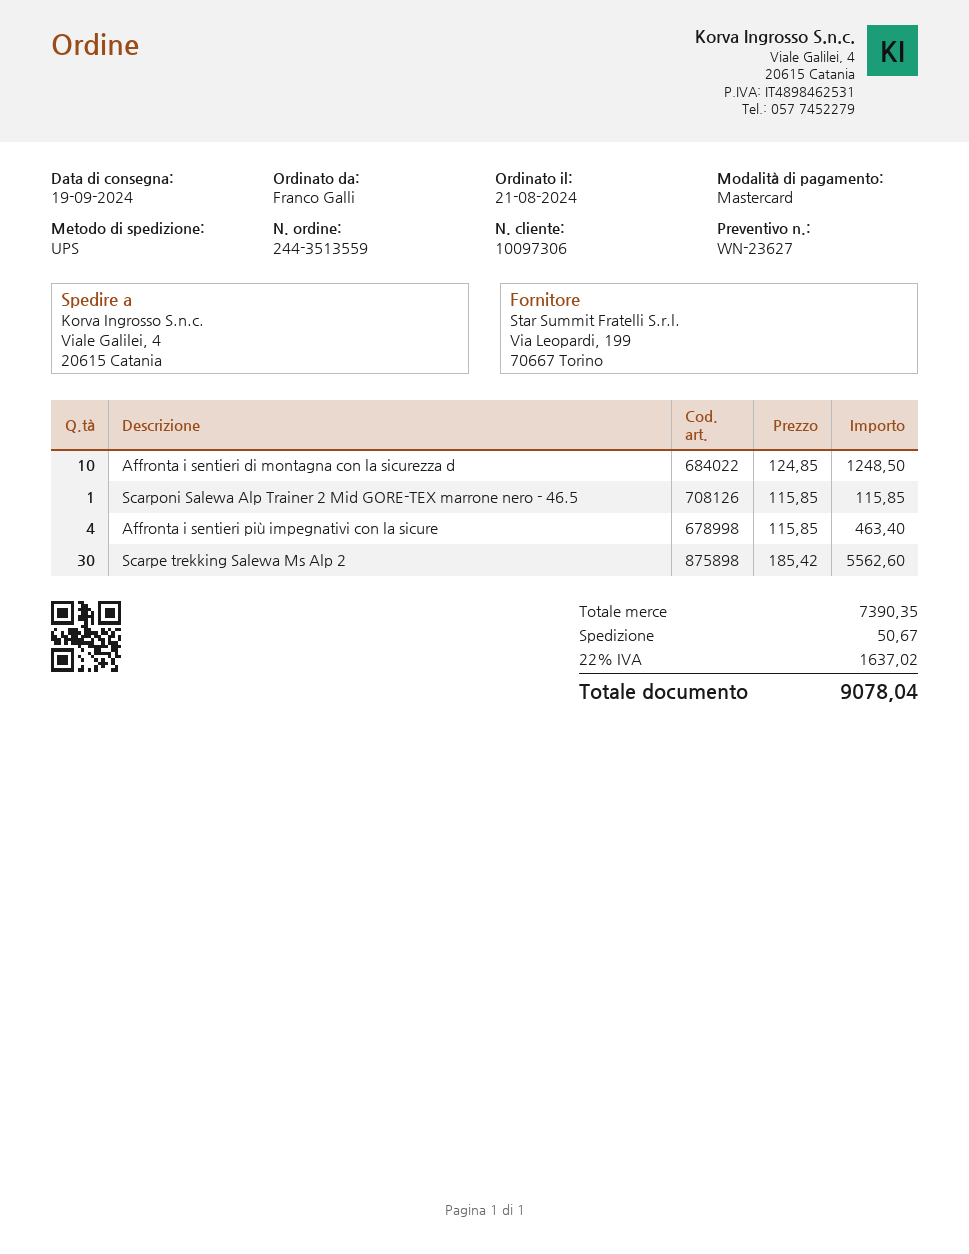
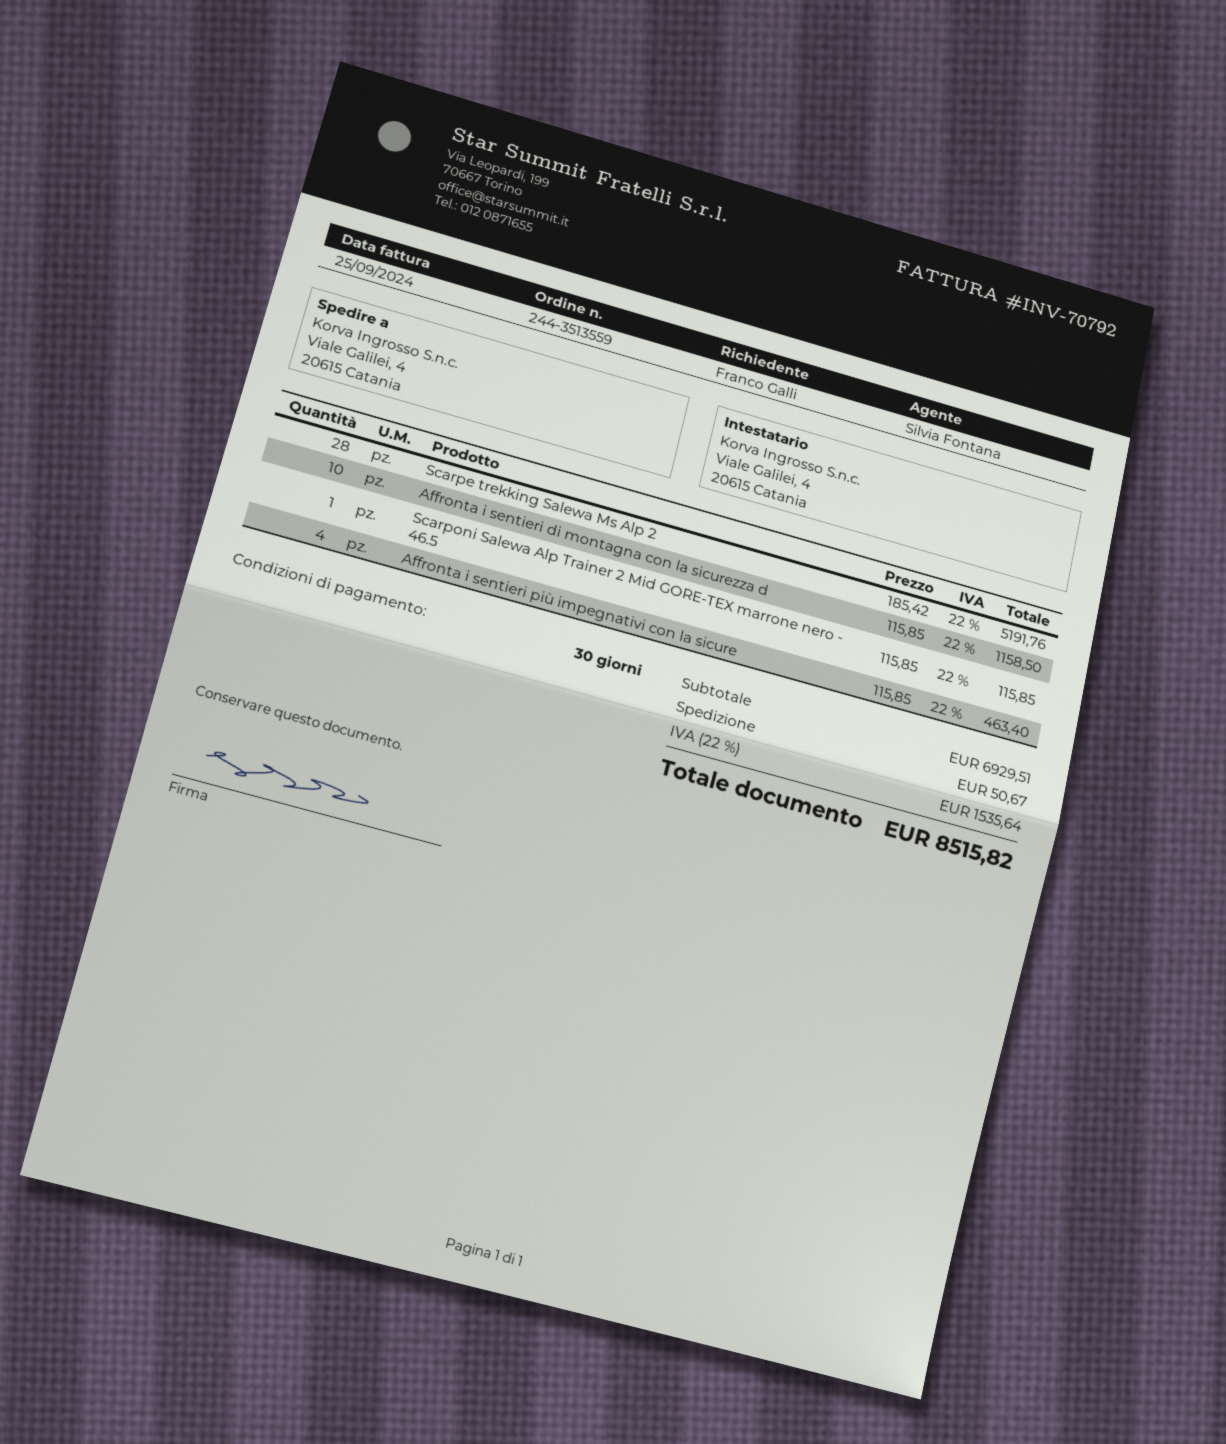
Affronta i sentieri di montagna con la sicurezza d: 10 x 124.85 = 1248.50 -> 10 x 115.85 = 1158.50
Scarpe trekking Salewa Ms Alp 2: 30 x 185.42 = 5562.60 -> 28 x 185.42 = 5191.76
subtotal: 7390.35 -> 6929.51
tax: 22% = 1637.02 -> 22% = 1535.64
total: 9078.04 -> 8515.82

